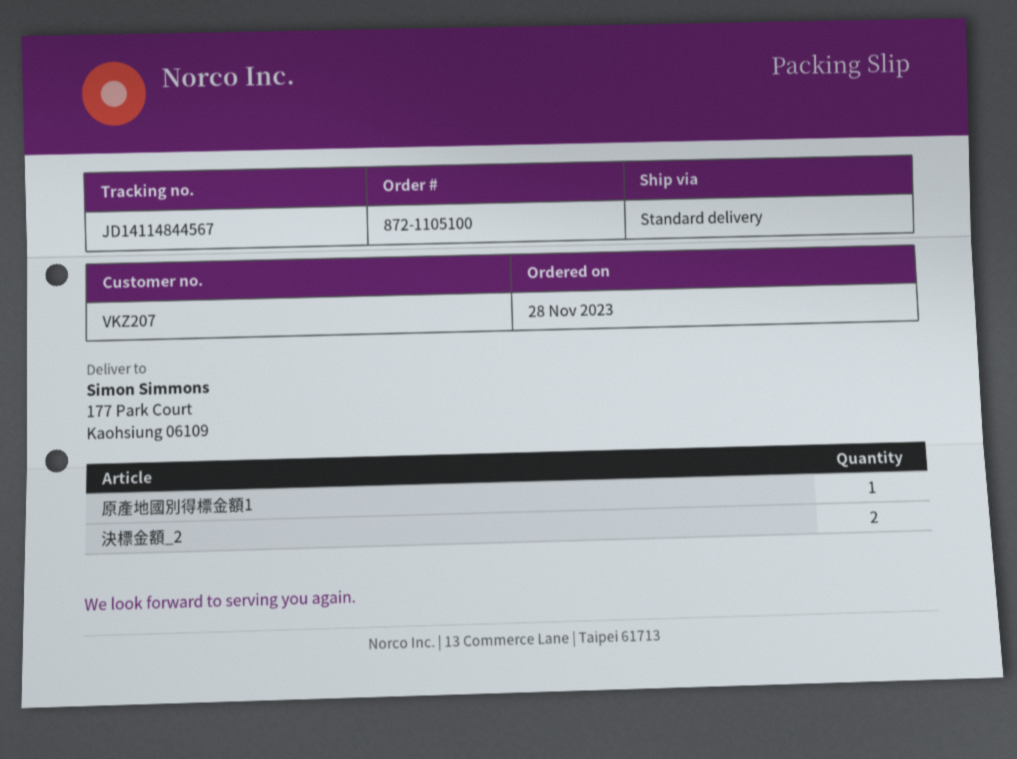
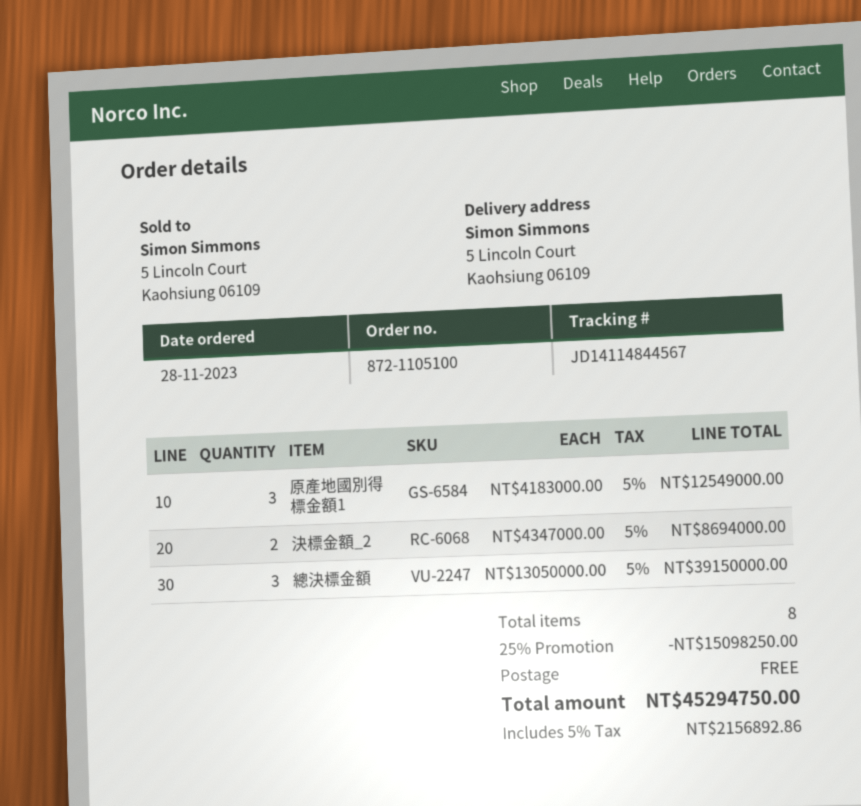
ship to: 177 Park Court, Kaohsiung 06109 -> 5 Lincoln Court, Kaohsiung 06109
原產地國別得標金額1: 1 -> 3
總決標金額: none -> 3

